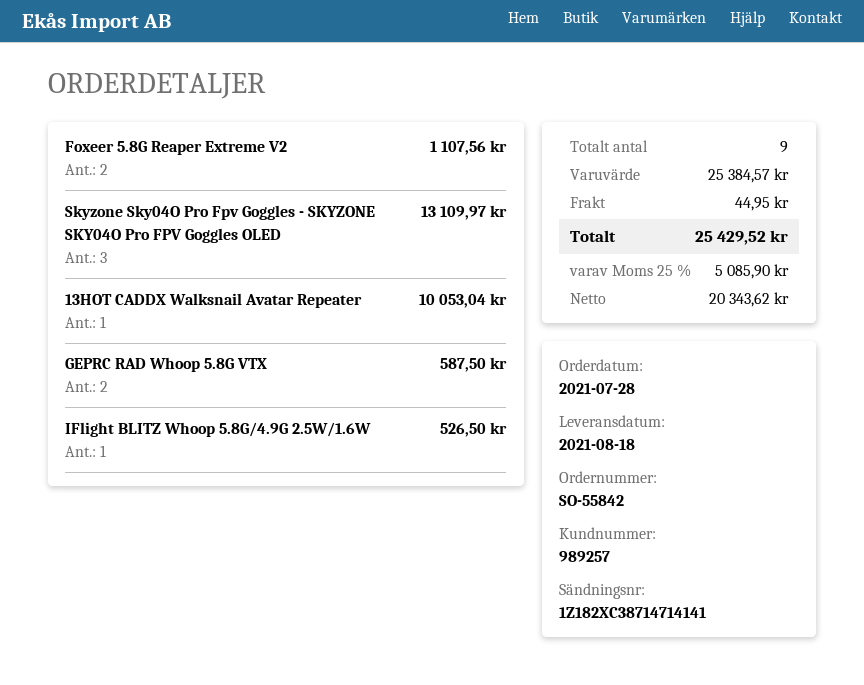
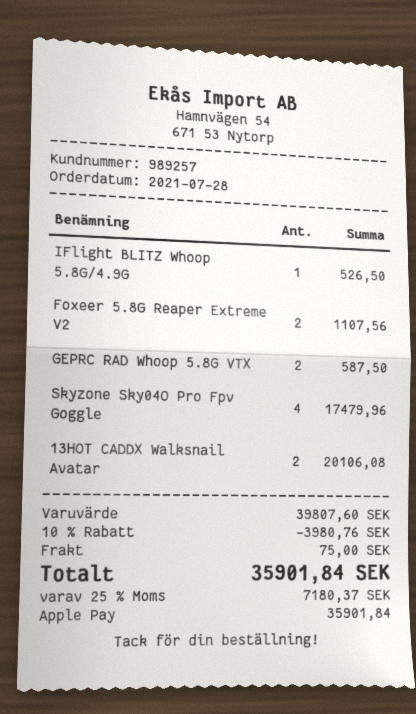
Skyzone Sky04O Pro Fpv Goggles - SKYZONE SKY04O Pro FPV Goggles OLED: 3 for 13109.97 -> 4 for 17479.96
13HOT CADDX Walksnail Avatar Repeater: 1 for 10053.04 -> 2 for 20106.08
subtotal: 25384.57 -> 39807.60
discount: none -> 10% = 3980.76
shipping: 44.95 -> 75.00
tax: 25% = 5085.90 -> 25% = 7180.37
total: 25429.52 -> 35901.84

